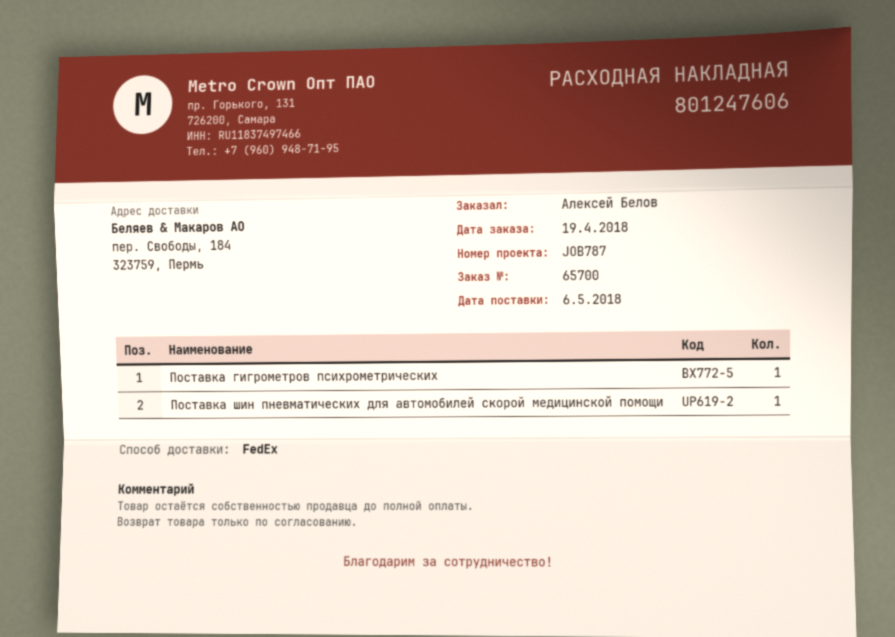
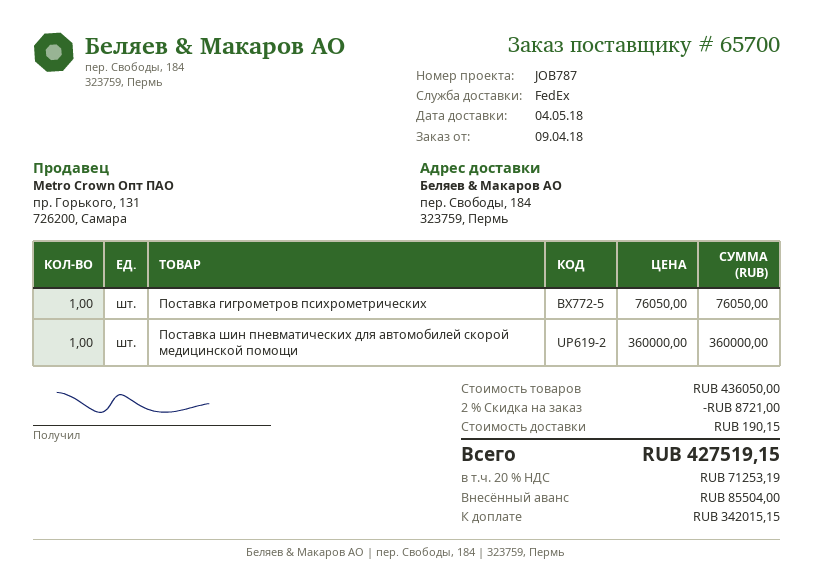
order date: 2018-04-19 -> 2018-04-09
delivery date: 2018-05-06 -> 2018-05-04

